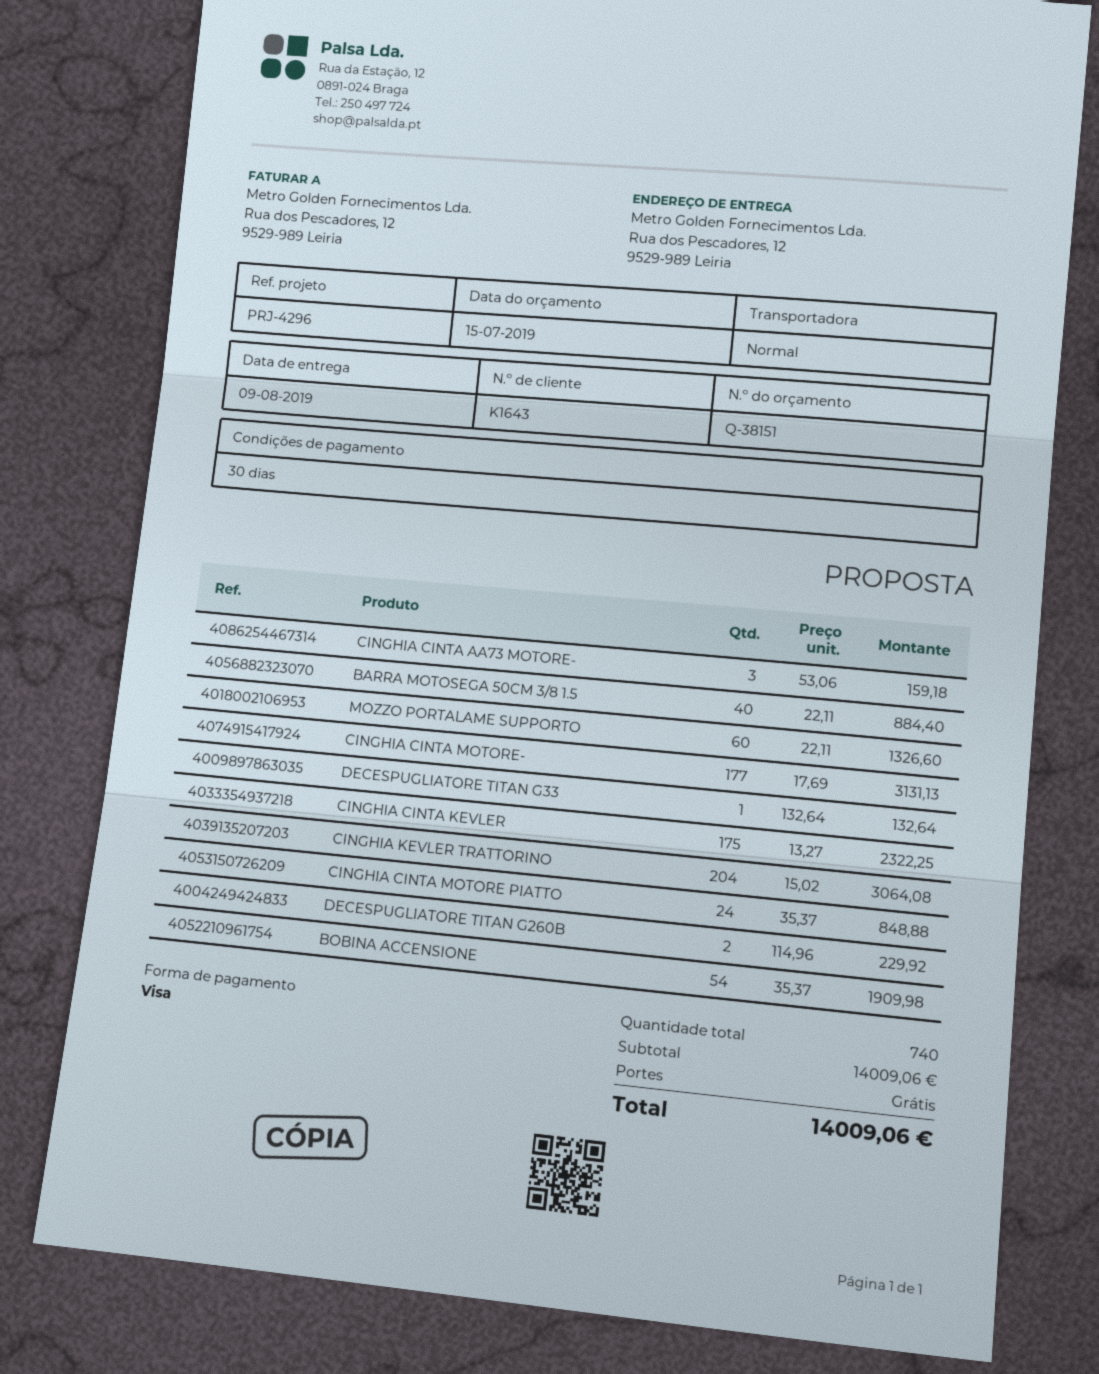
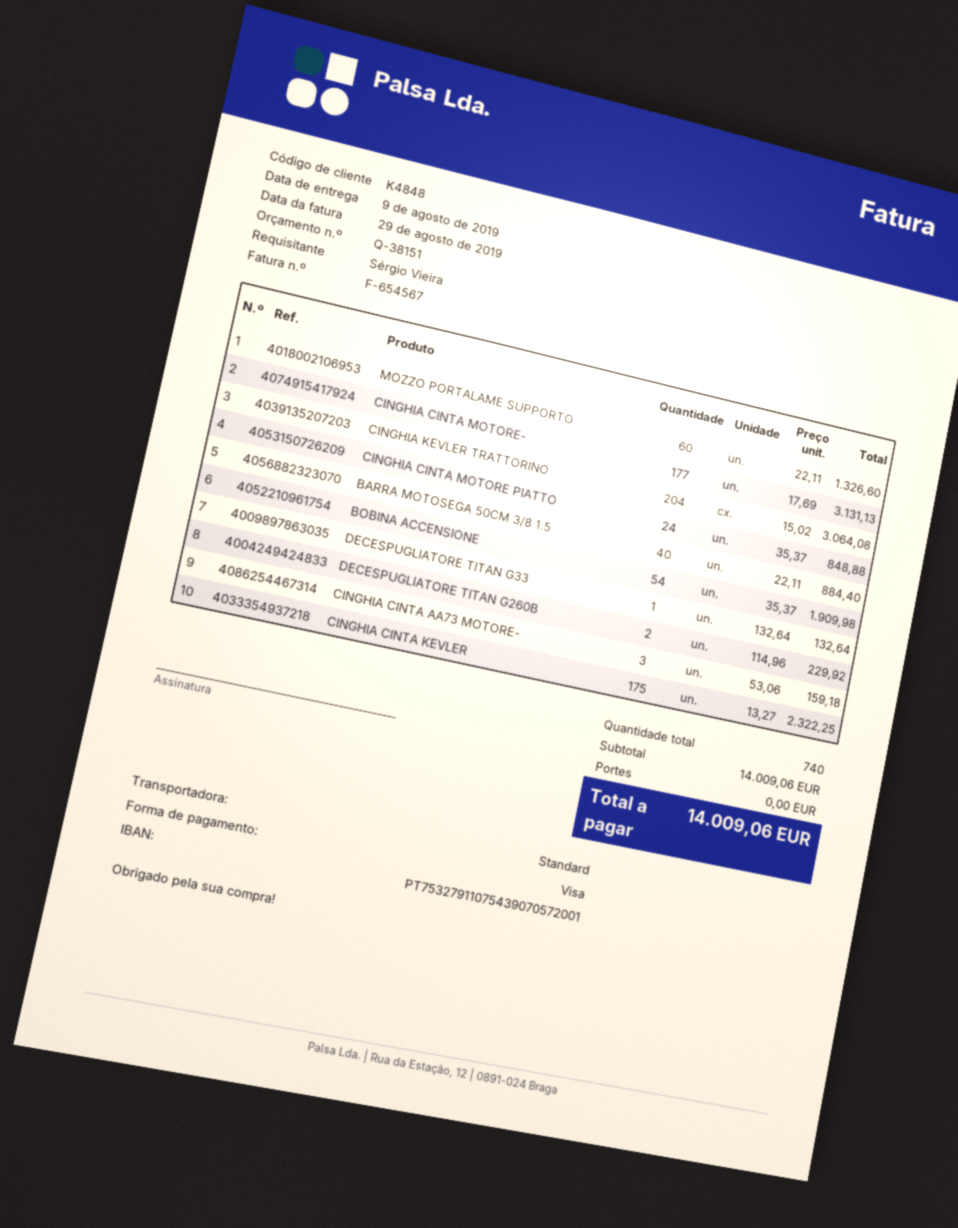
customer number: K1643 -> K4848

